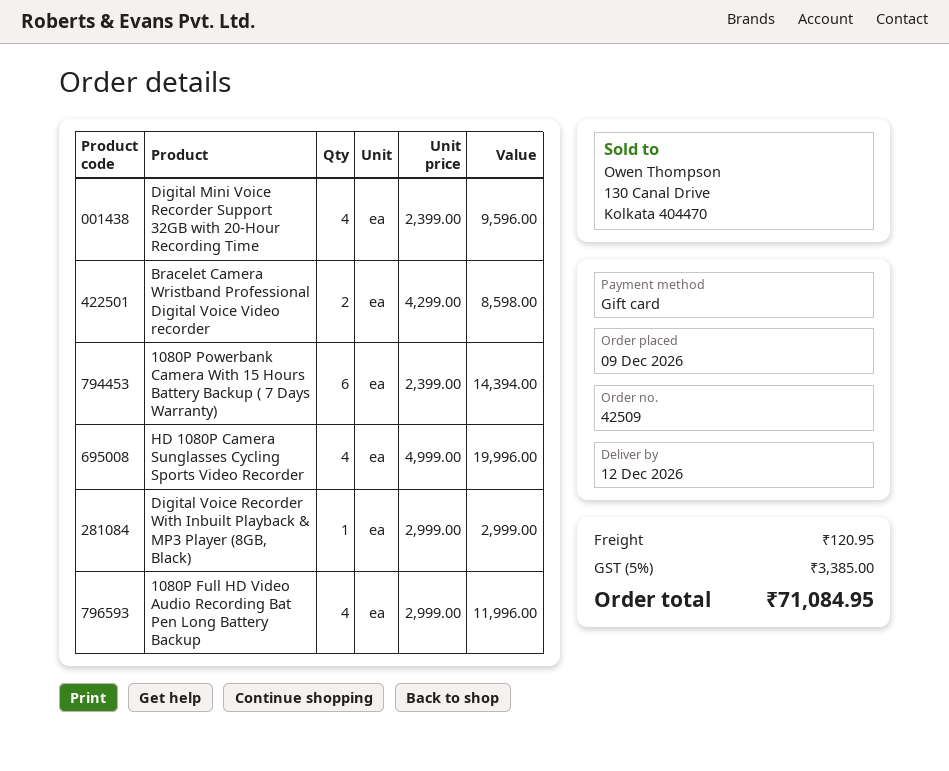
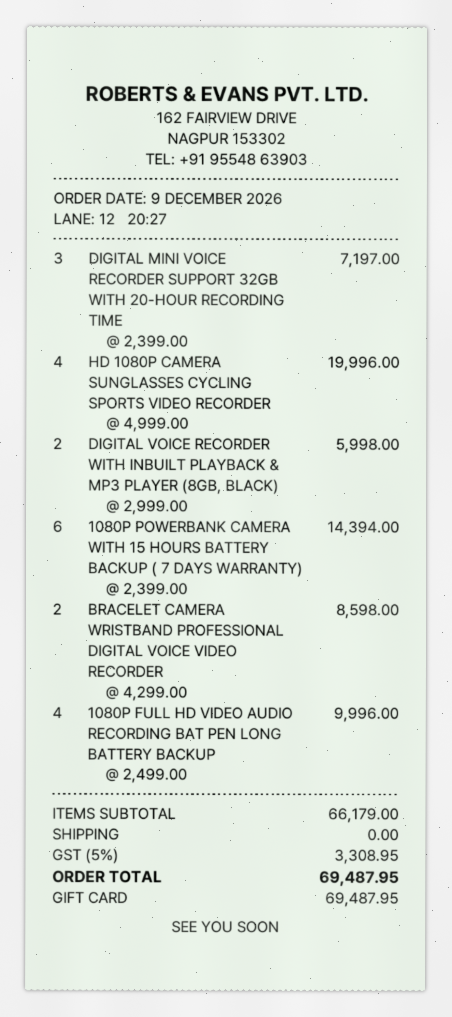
Digital Mini Voice Recorder Support 32GB with 20-Hour Recording Time: 4 x 2399.00 = 9596.00 -> 3 x 2399.00 = 7197.00
Digital Voice Recorder With Inbuilt Playback & MP3 Player (8GB, Black): 1 x 2999.00 = 2999.00 -> 2 x 2999.00 = 5998.00
1080P Full HD Video Audio Recording Bat Pen Long Battery Backup: 4 x 2999.00 = 11996.00 -> 4 x 2499.00 = 9996.00
shipping: 120.95 -> 0.00
tax: 5% = 3385.00 -> 5% = 3308.95
total: 71084.95 -> 69487.95

